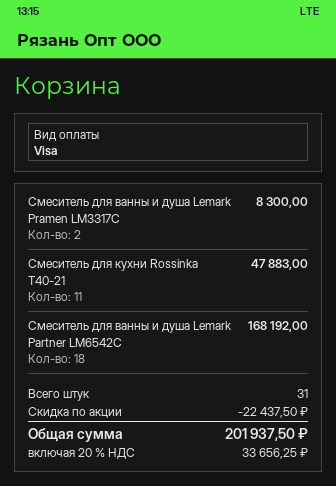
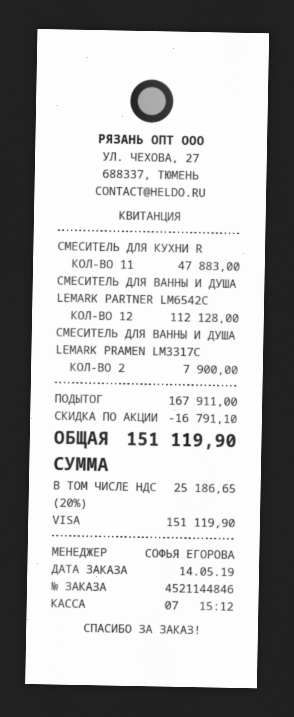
Смеситель для ванны и душа Lemark Pramen LM3317C: 2 for 8300.00 -> 2 for 7900.00
Смеситель для ванны и душа Lemark Partner LM6542C: 18 for 168192.00 -> 12 for 112128.00
discount: 22437.50 -> 16791.10
tax: 20% = 33656.25 -> 20% = 25186.65
total: 201937.50 -> 151119.90

